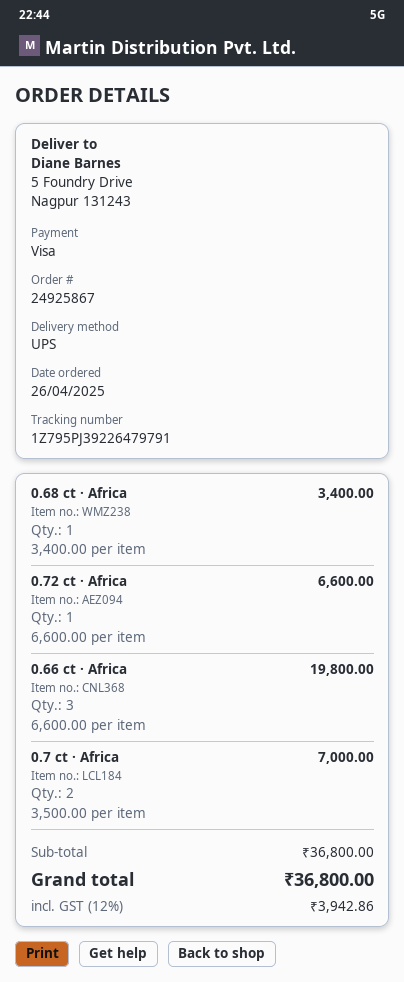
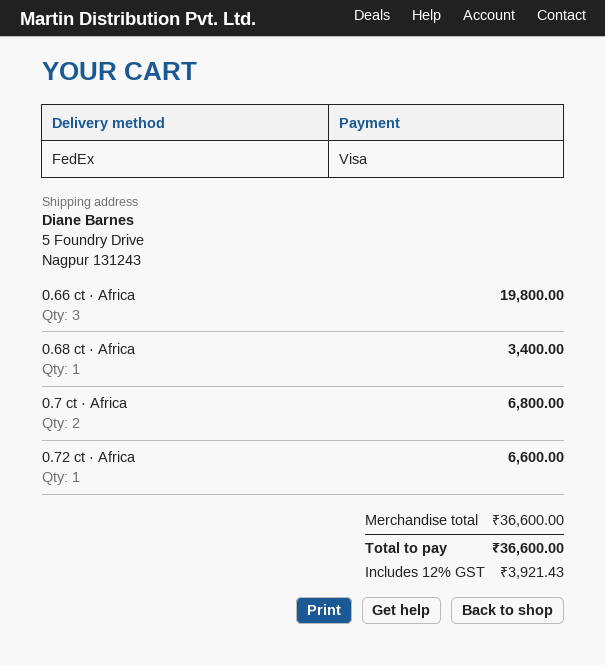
shipping method: UPS -> FedEx
0.7 ct · Africa: 2 for 7000.00 -> 2 for 6800.00
subtotal: 36800.00 -> 36600.00
tax: 12% = 3942.86 -> 12% = 3921.43
total: 36800.00 -> 36600.00

